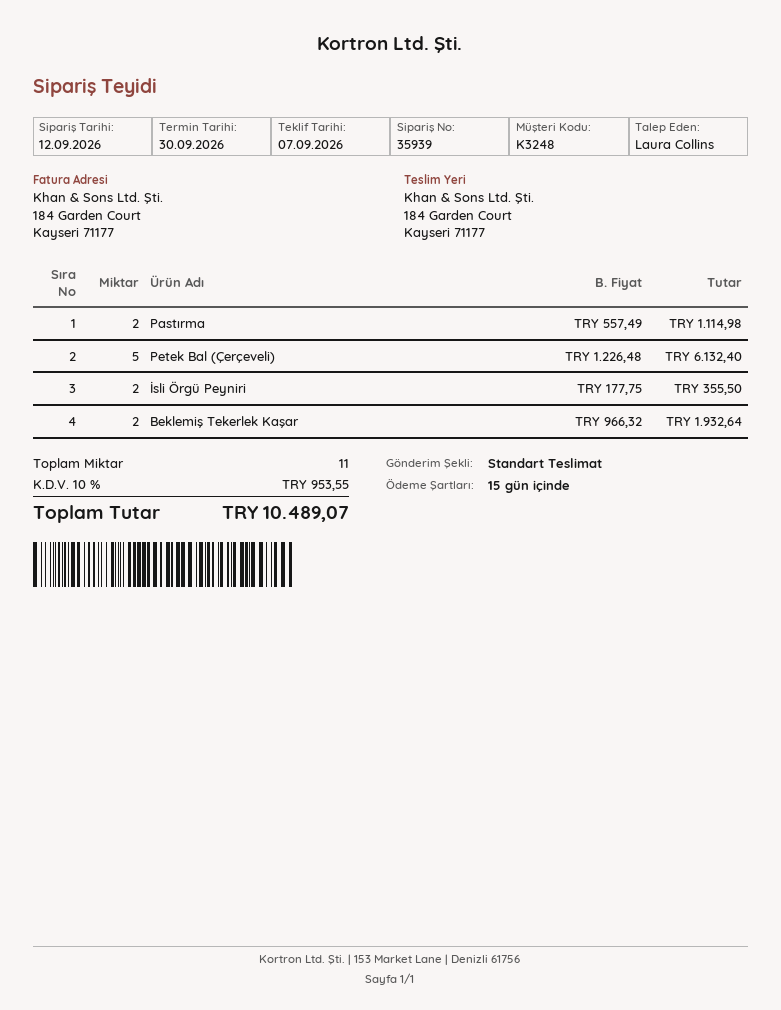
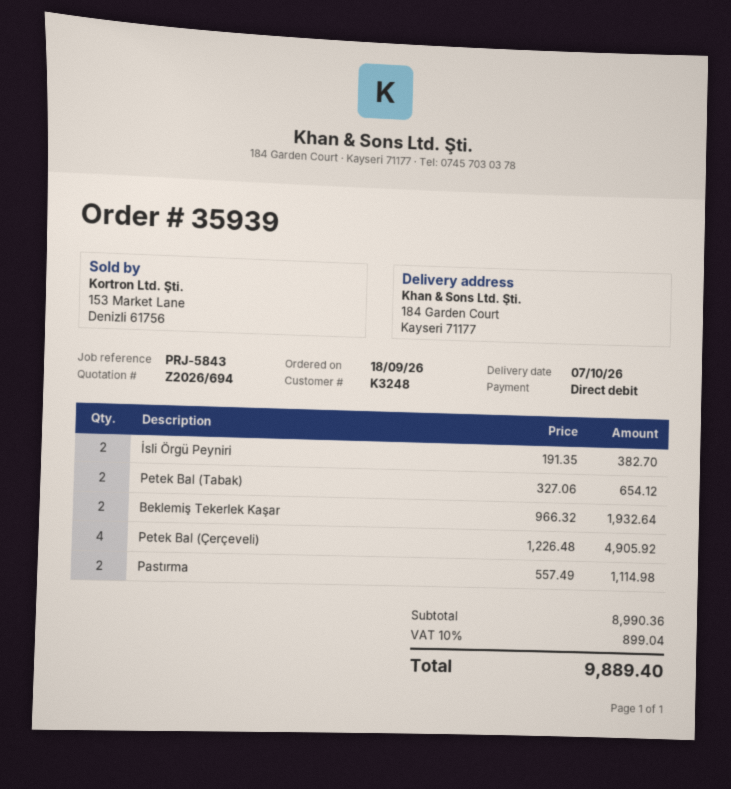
order date: 2026-09-12 -> 2026-09-18
delivery date: 2026-09-30 -> 2026-10-07
Petek Bal (Çerçeveli): 5 x 1226.48 = 6132.40 -> 4 x 1226.48 = 4905.92
İsli Örgü Peyniri: 2 x 177.75 = 355.50 -> 2 x 191.35 = 382.70
Petek Bal (Tabak): none -> 2 x 327.06 = 654.12
tax: 10% = 953.55 -> 10% = 899.04
total: 10489.07 -> 9889.40

